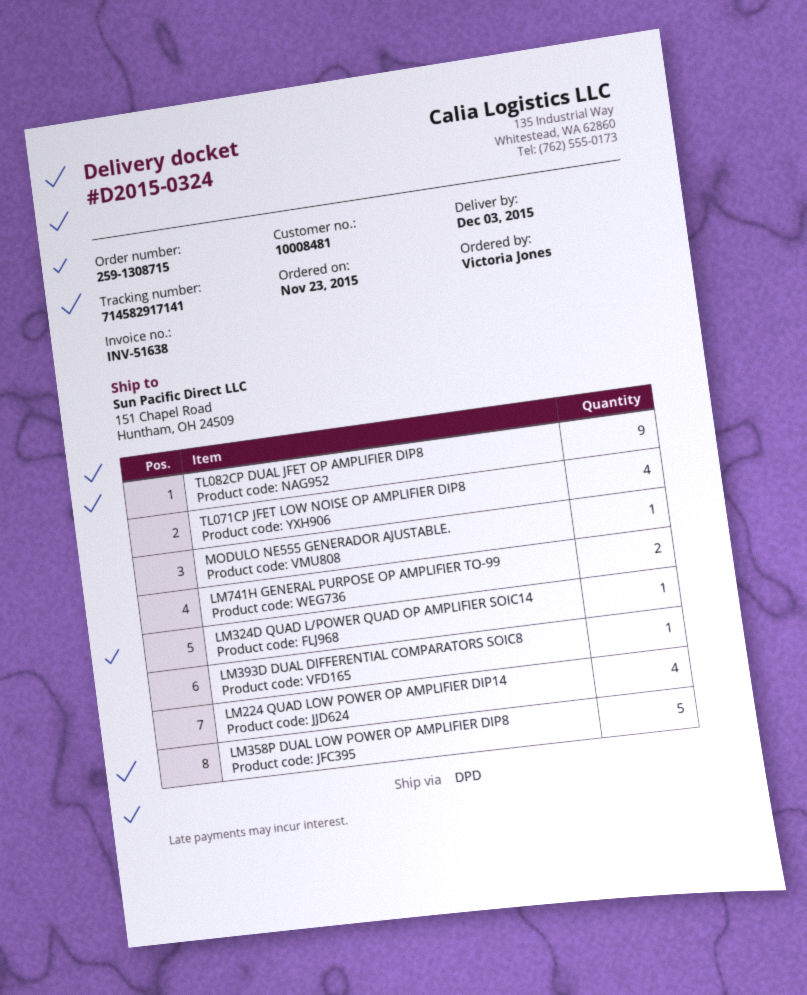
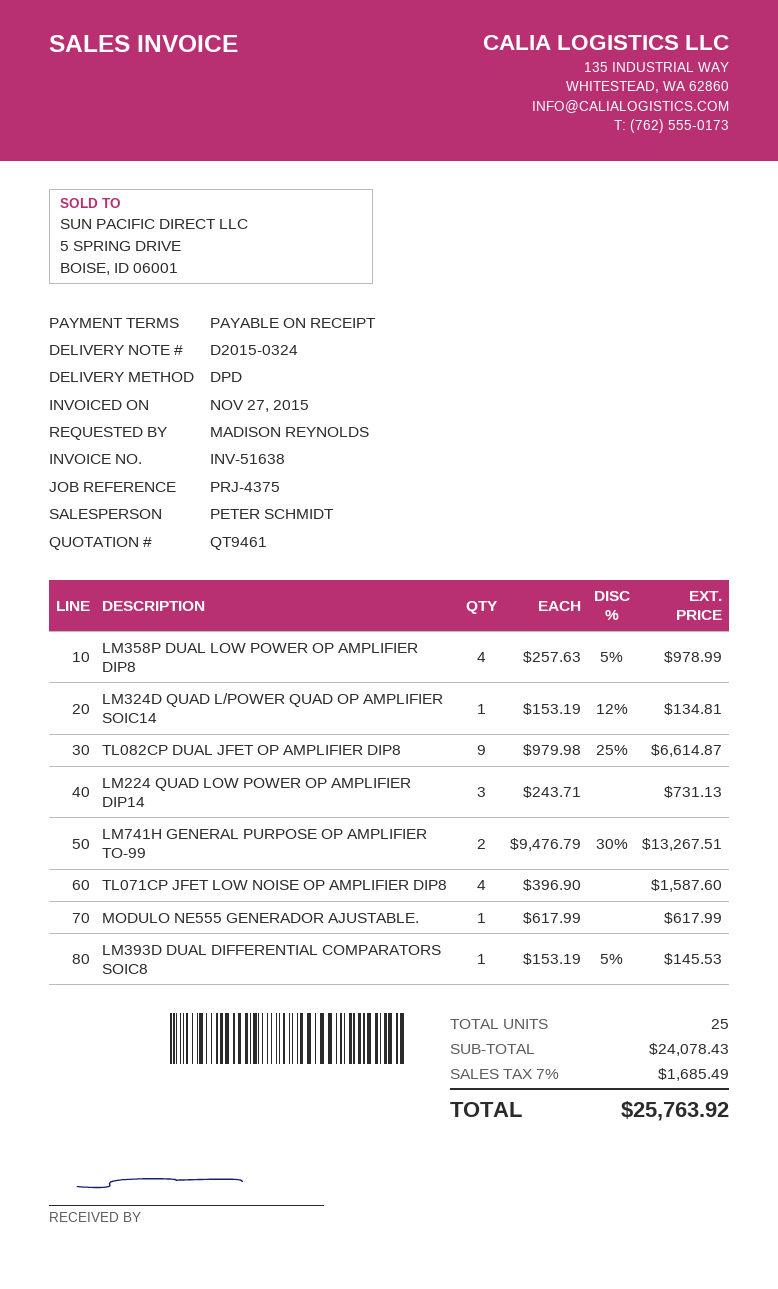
ordered by: Victoria Jones -> MADISON REYNOLDS
LM224 QUAD LOW POWER OP AMPLIFIER DIP14: 4 -> 3
LM358P DUAL LOW POWER OP AMPLIFIER DIP8: 5 -> 4

